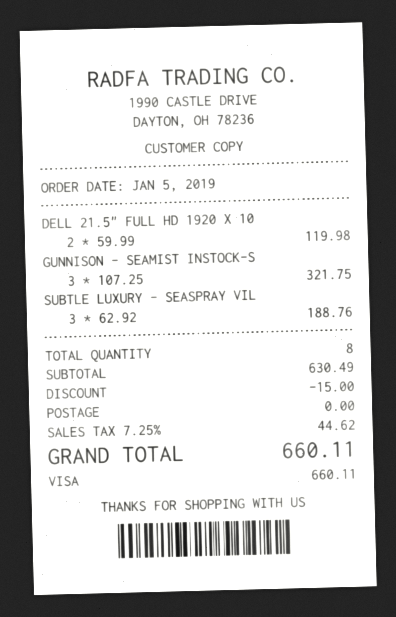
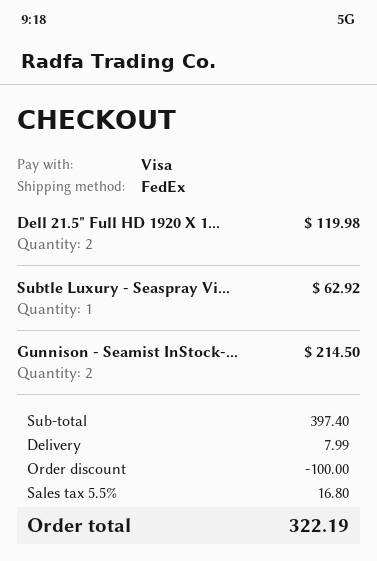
GUNNISON - SEAMIST INSTOCK-S: 3 for 321.75 -> 2 for 214.50
SUBTLE LUXURY - SEASPRAY VIL: 3 for 188.76 -> 1 for 62.92
subtotal: 630.49 -> 397.40
discount: 15.00 -> 100.00
shipping: 0.00 -> 7.99
tax: 7.25% = 44.62 -> 5.5% = 16.80
total: 660.11 -> 322.19

